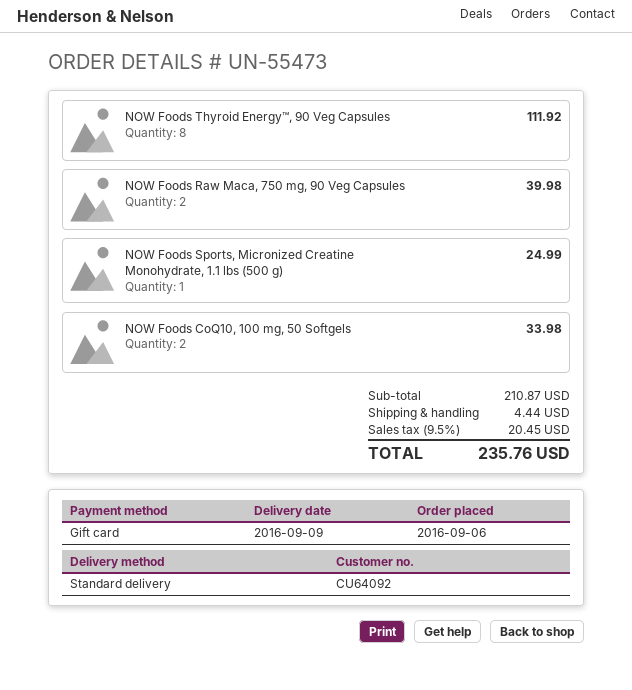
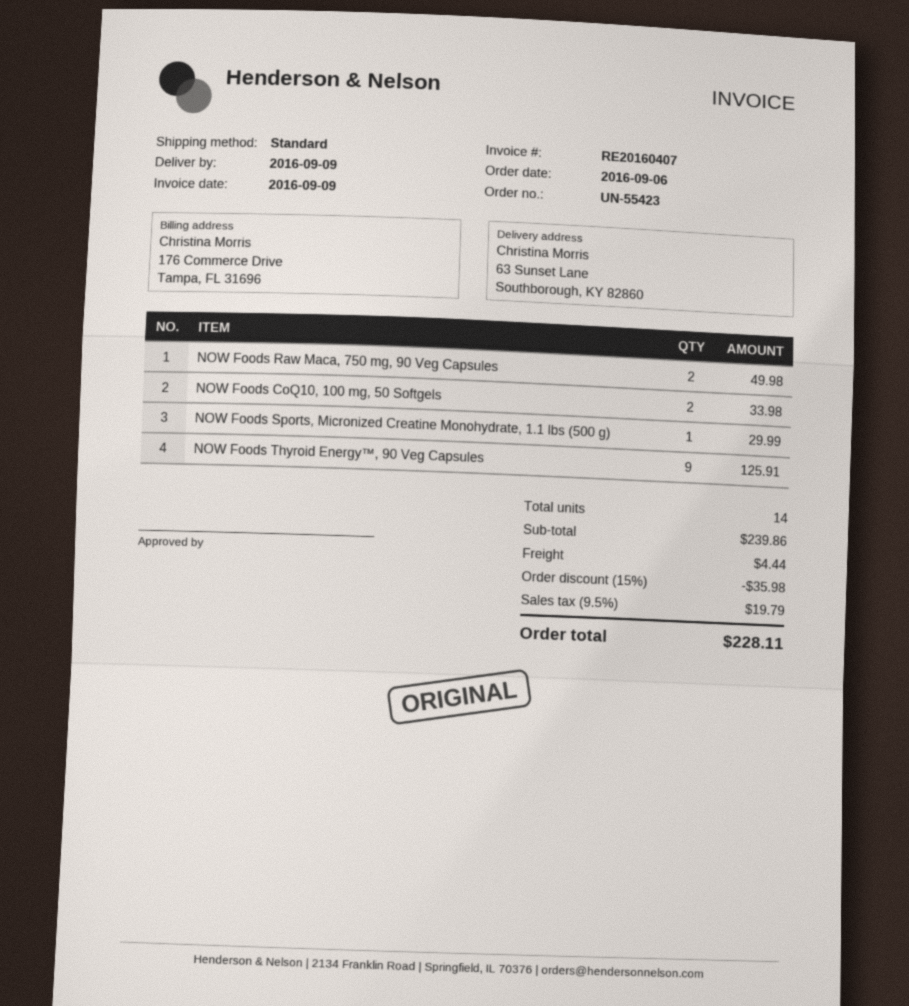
order number: UN-55473 -> UN-55423
NOW Foods Thyroid Energy™, 90 Veg Capsules: 8 for 111.92 -> 9 for 125.91
NOW Foods Raw Maca, 750 mg, 90 Veg Capsules: 2 for 39.98 -> 2 for 49.98
NOW Foods Sports, Micronized Creatine Monohydrate, 1.1 lbs (500 g): 1 for 24.99 -> 1 for 29.99
subtotal: 210.87 -> 239.86
discount: none -> 15% = 35.98
tax: 9.5% = 20.45 -> 9.5% = 19.79
total: 235.76 -> 228.11

